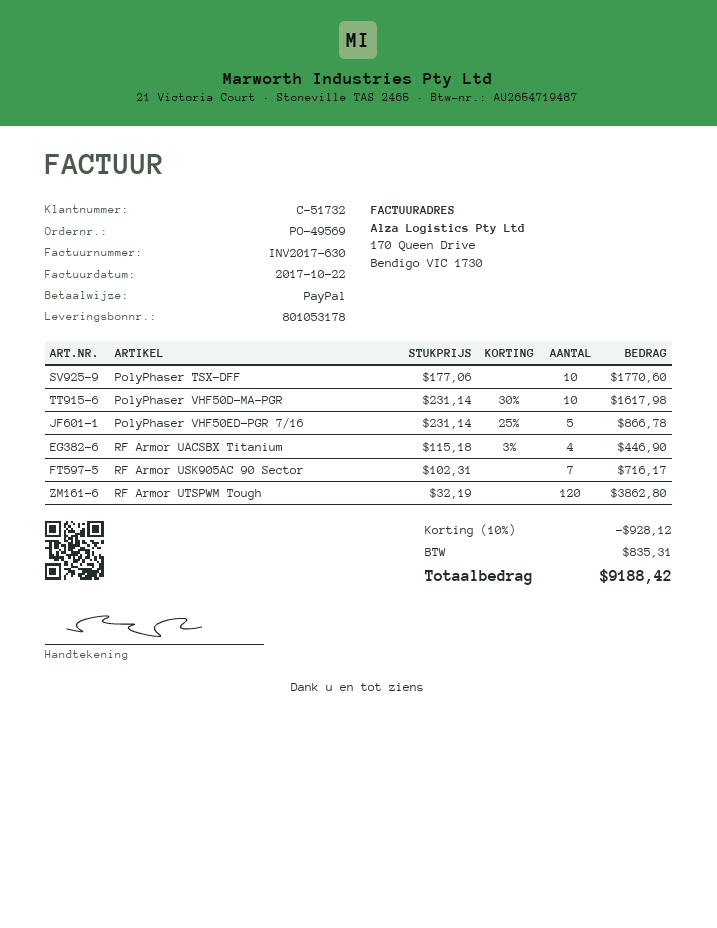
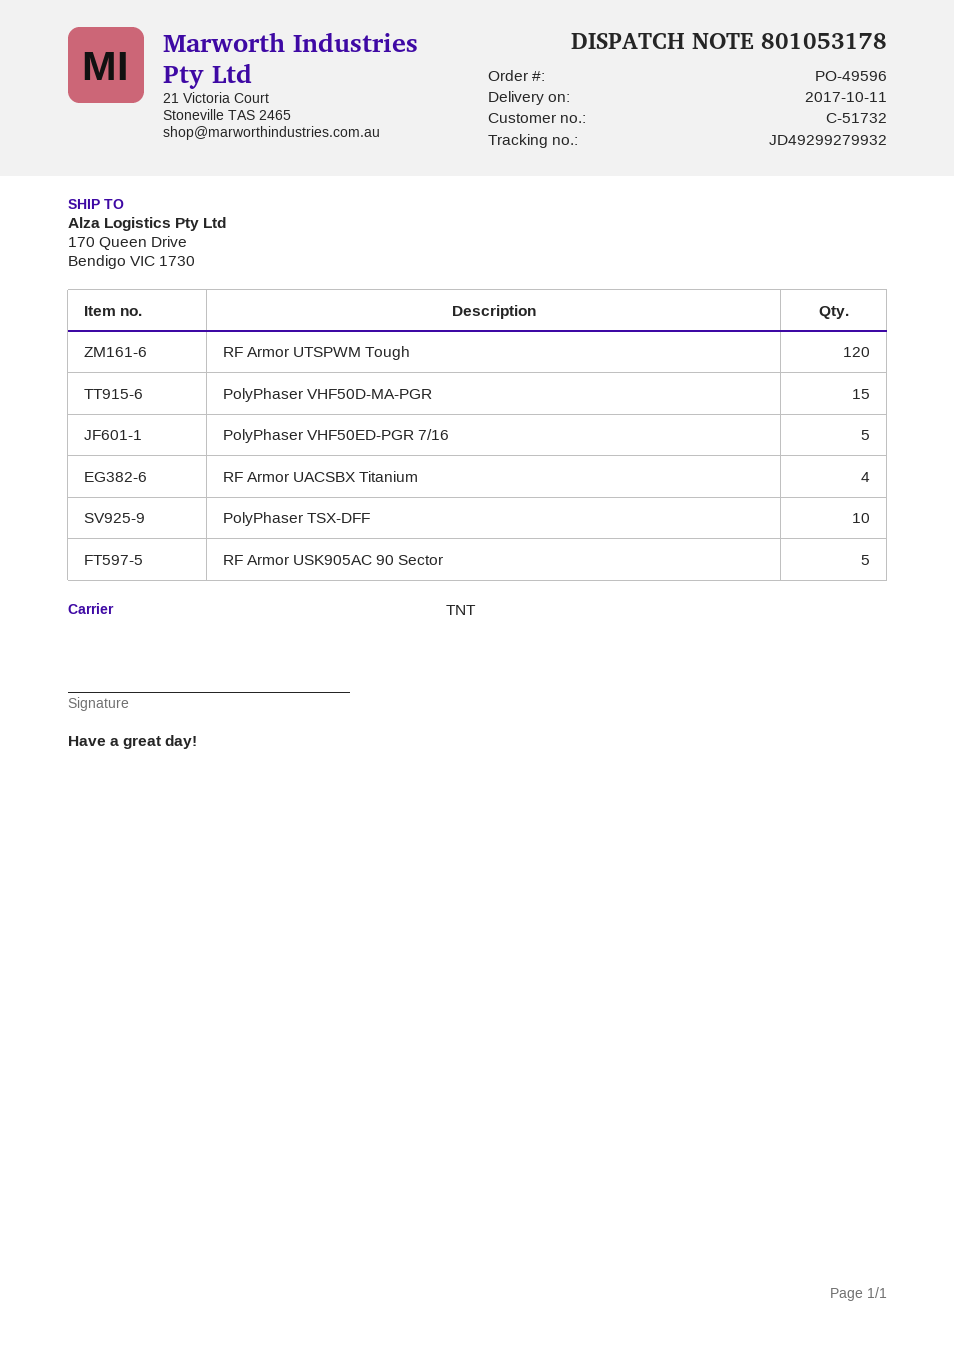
order number: PO-49569 -> PO-49596
PolyPhaser VHF50D-MA-PGR: 10 -> 15
RF Armor USK905AC 90 Sector: 7 -> 5

